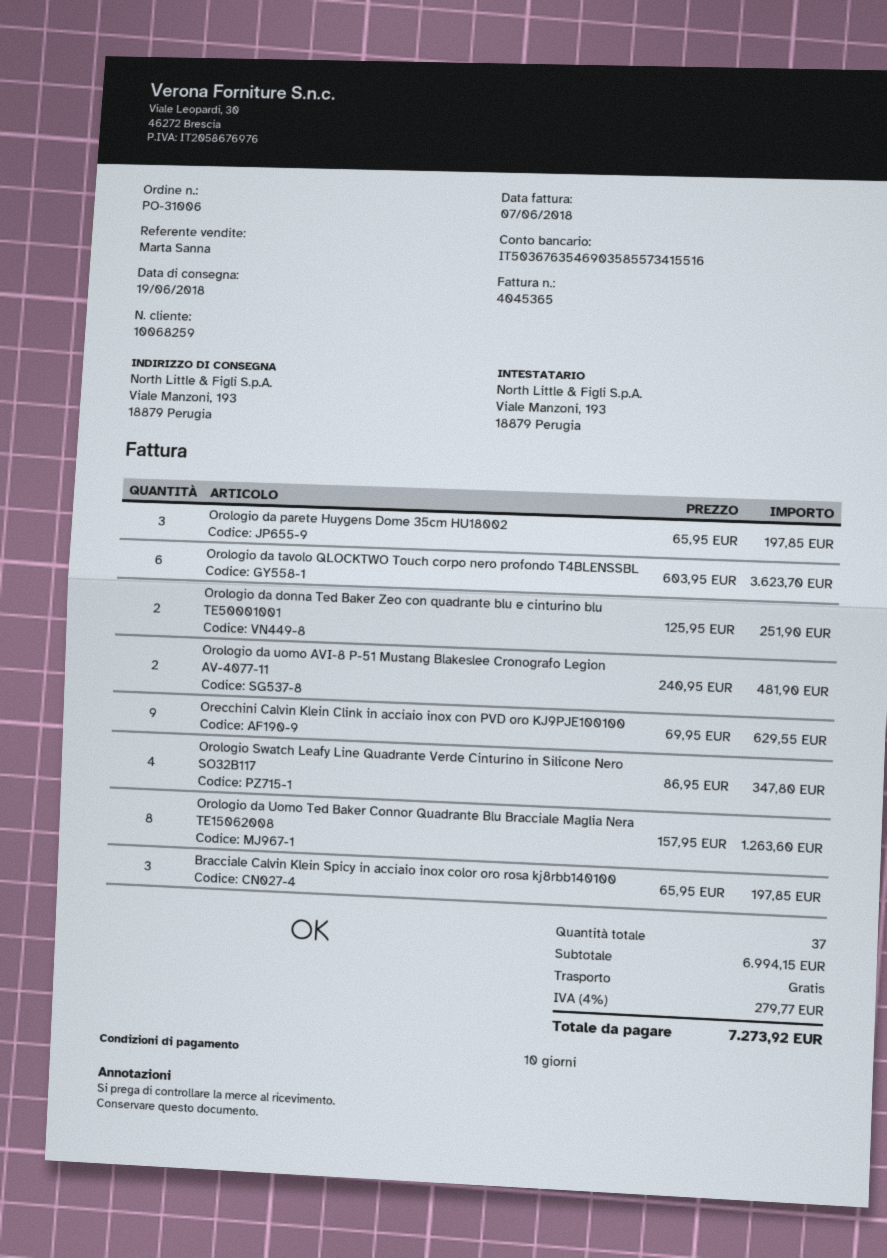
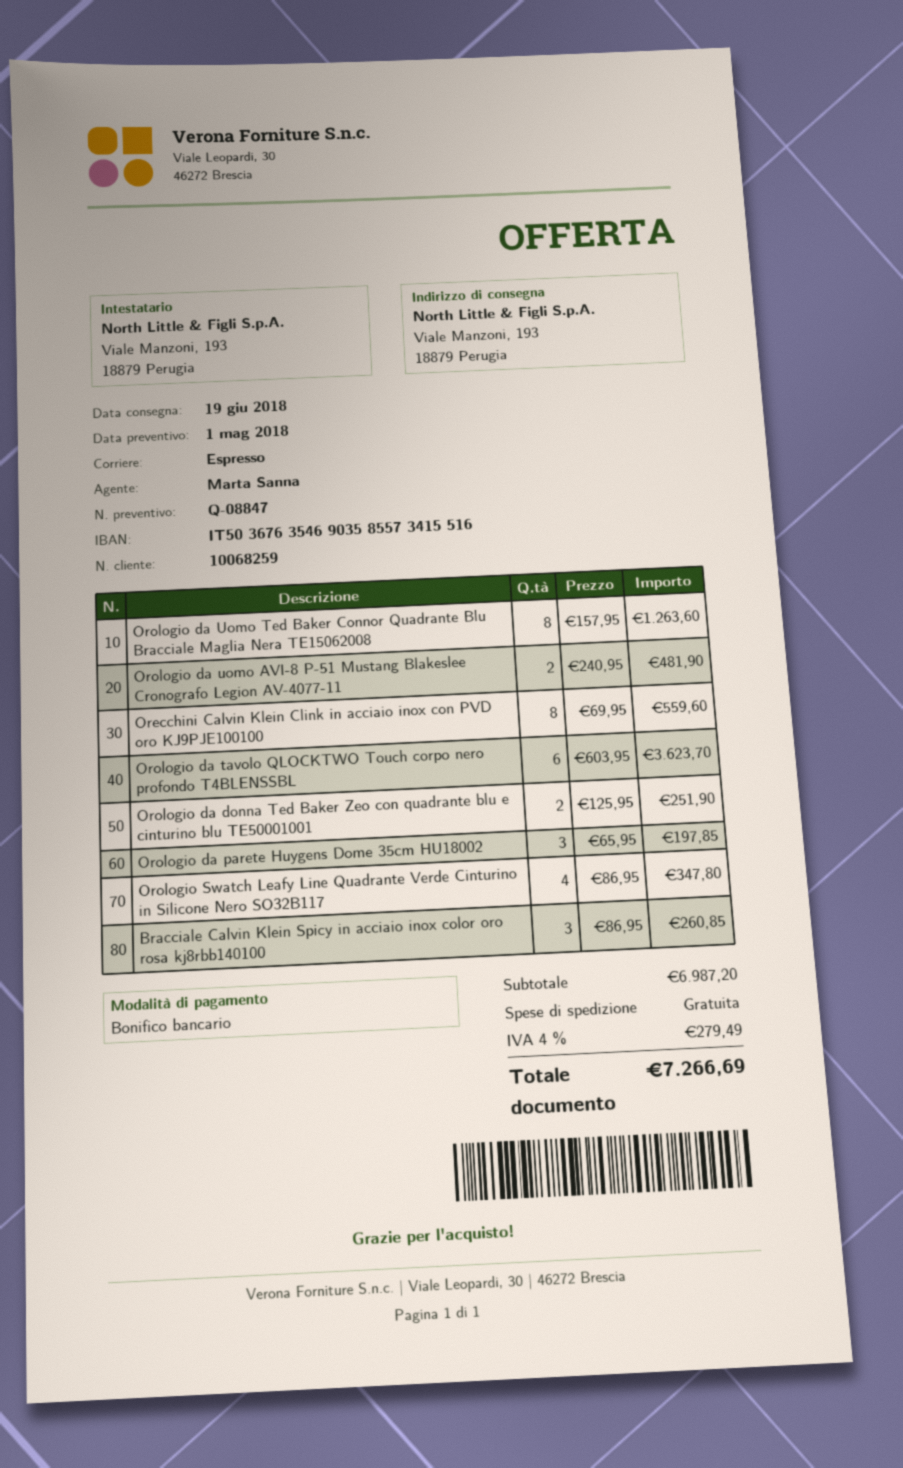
Orecchini Calvin Klein Clink in acciaio inox con PVD oro KJ9PJE100100: 9 x 69.95 = 629.55 -> 8 x 69.95 = 559.60
Bracciale Calvin Klein Spicy in acciaio inox color oro rosa kj8rbb140100: 3 x 65.95 = 197.85 -> 3 x 86.95 = 260.85
subtotal: 6994.15 -> 6987.20
tax: 4% = 279.77 -> 4% = 279.49
total: 7273.92 -> 7266.69

